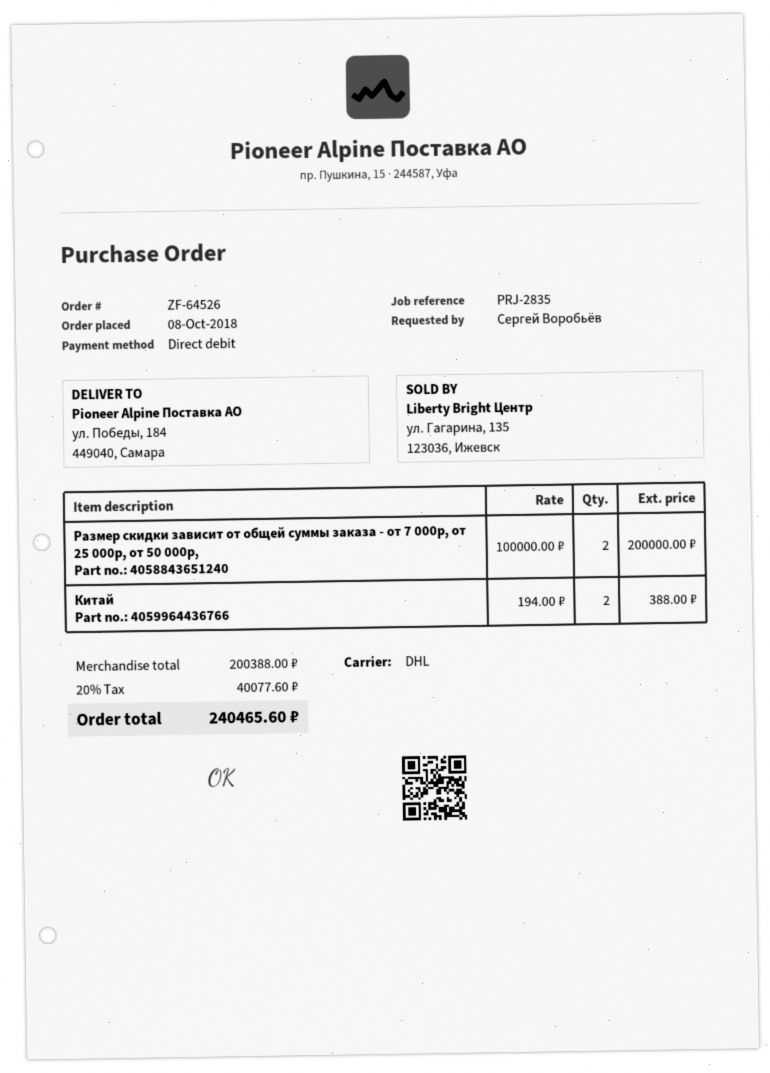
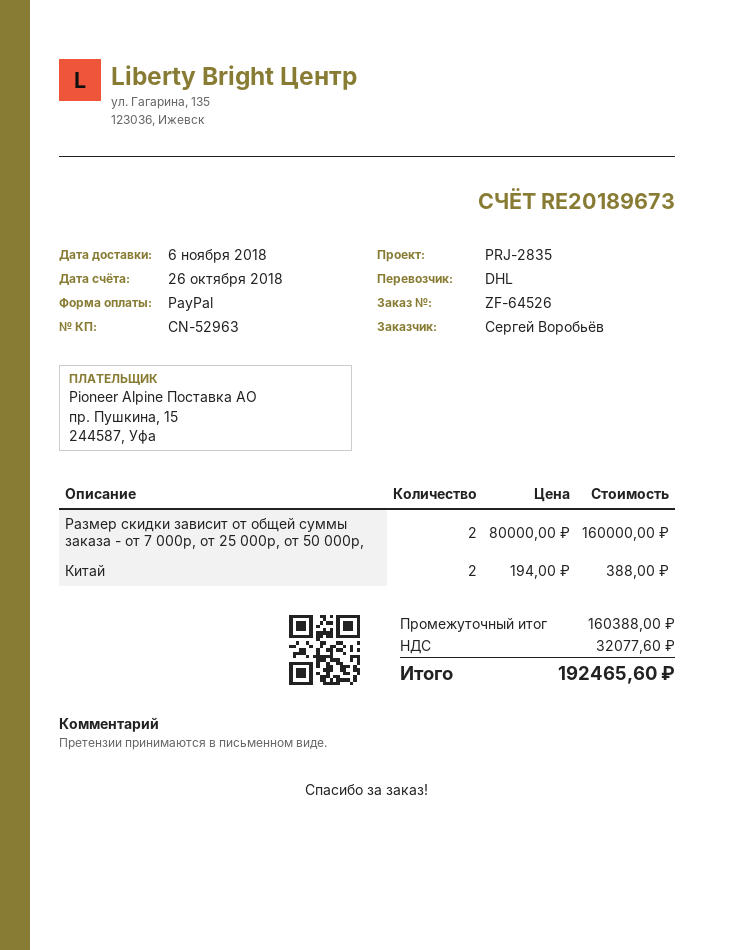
payment method: direct debit -> PayPal
Размер скидки зависит от общей суммы заказа - от 7 000р, от 25 000р, от 50 000р,: 2 x 100000.00 = 200000.00 -> 2 x 80000.00 = 160000.00
subtotal: 200388.00 -> 160388.00
tax: 40077.60 -> 32077.60
total: 240465.60 -> 192465.60

